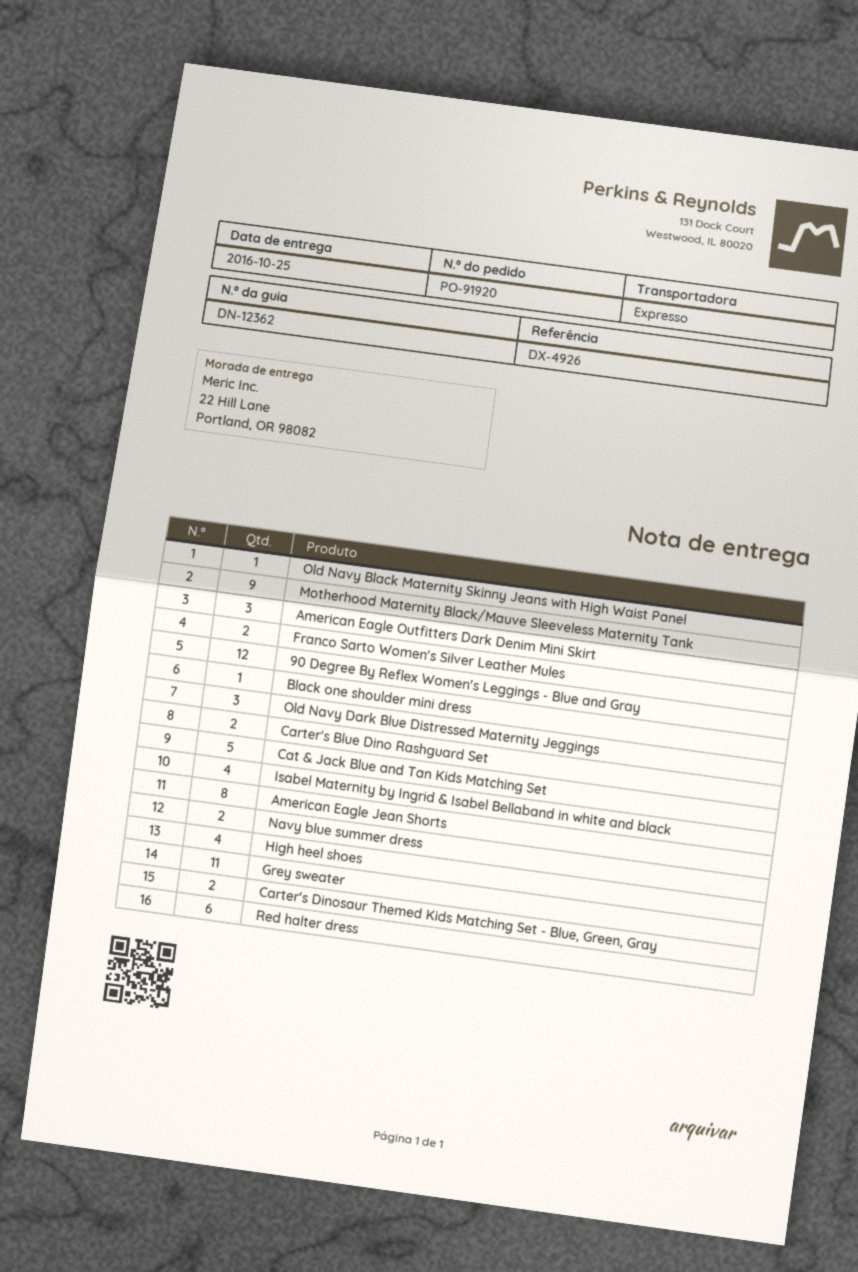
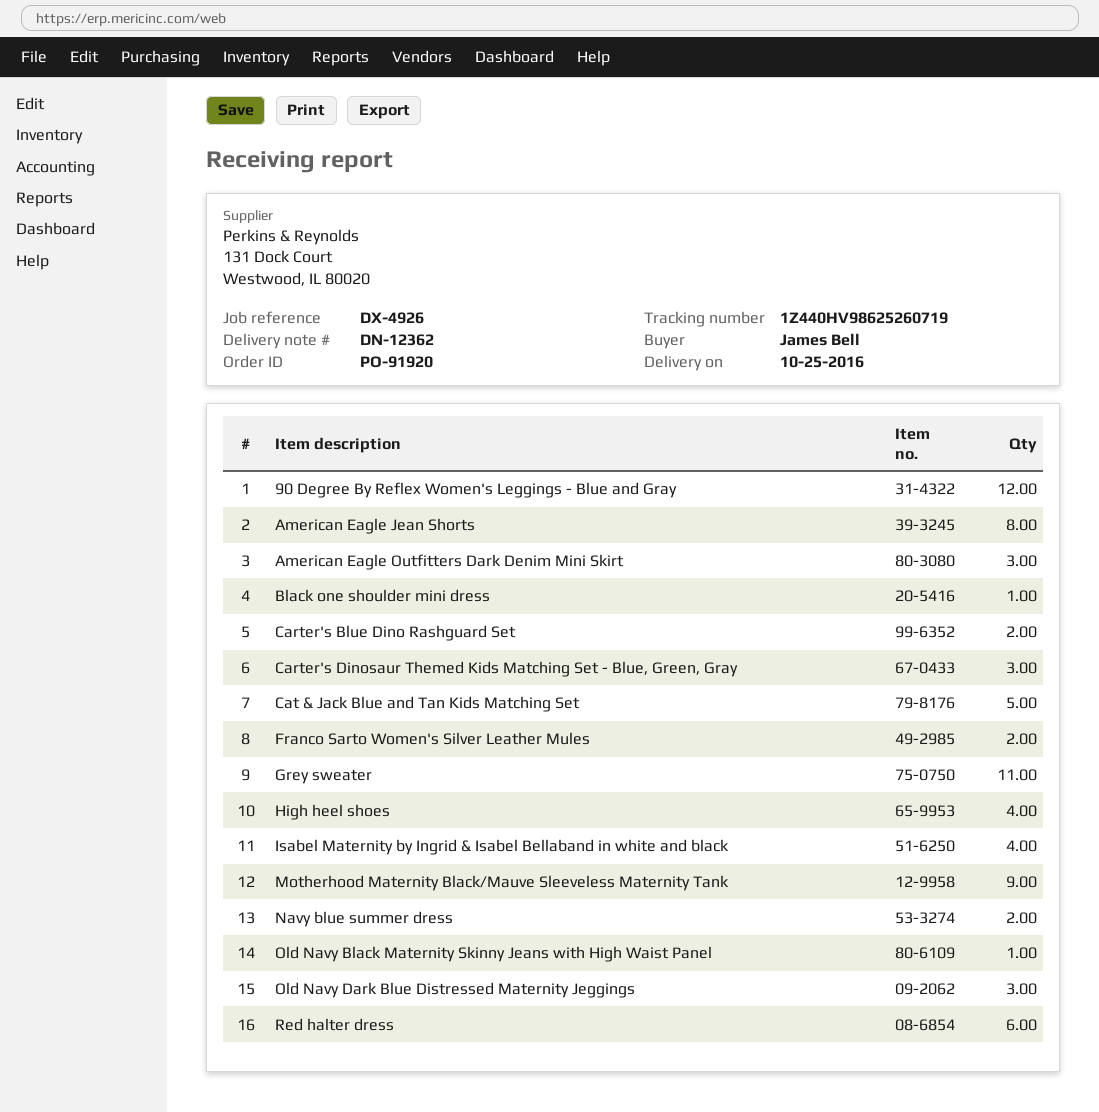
Carter's Dinosaur Themed Kids Matching Set - Blue, Green, Gray: 2 -> 3

